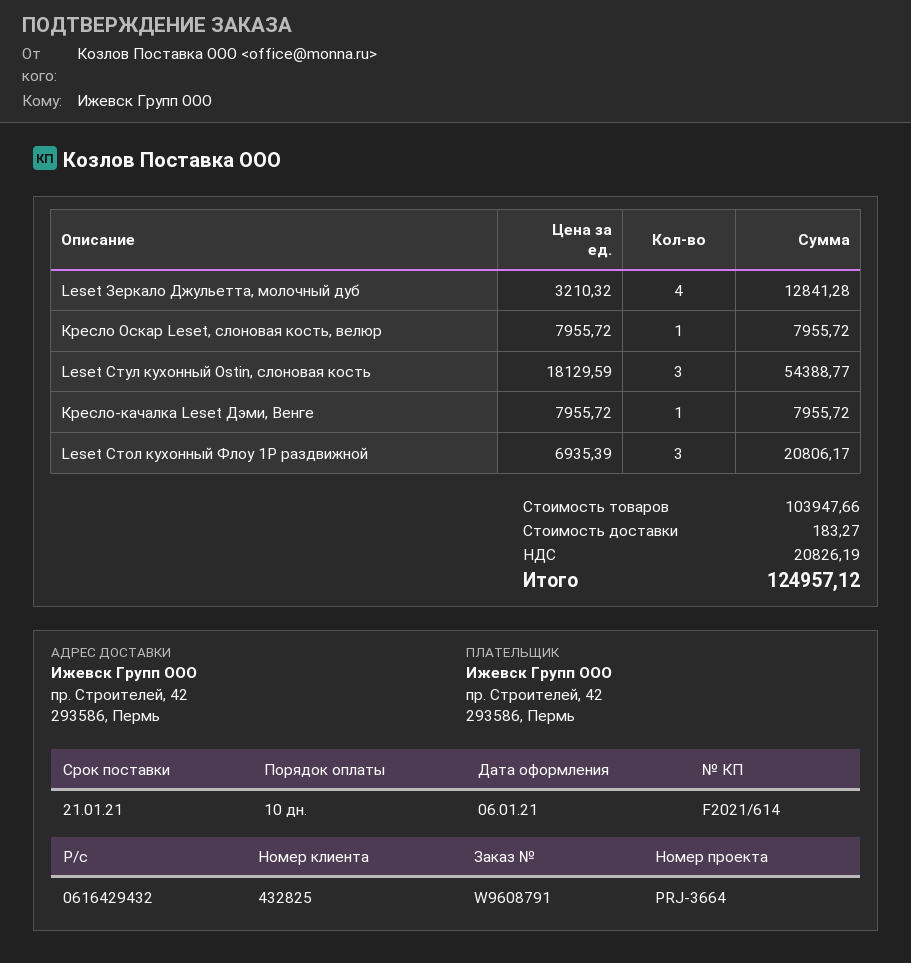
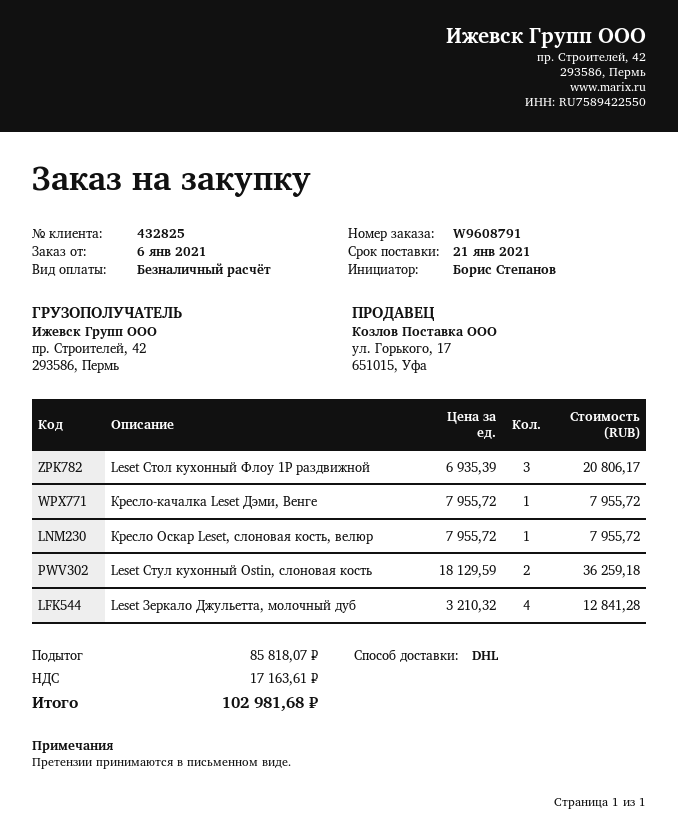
Leset Стул кухонный Ostin, слоновая кость: 3 x 18129.59 = 54388.77 -> 2 x 18129.59 = 36259.18
subtotal: 103947.66 -> 85818.07
shipping: 183.27 -> none
tax: 20826.19 -> 17163.61
total: 124957.12 -> 102981.68

